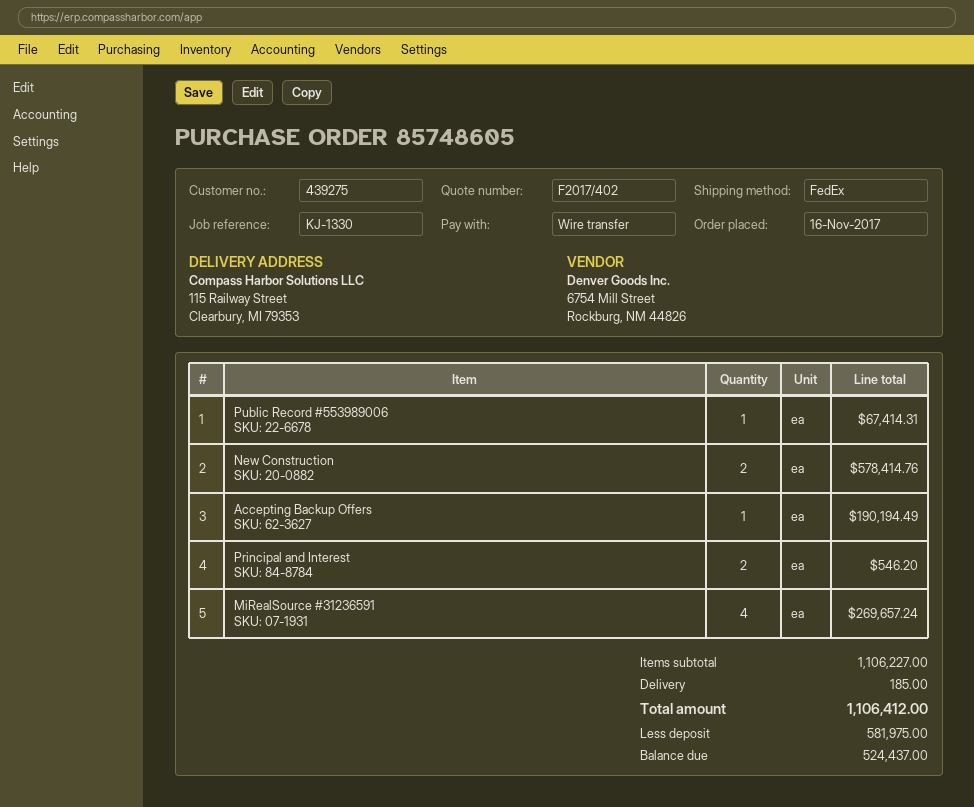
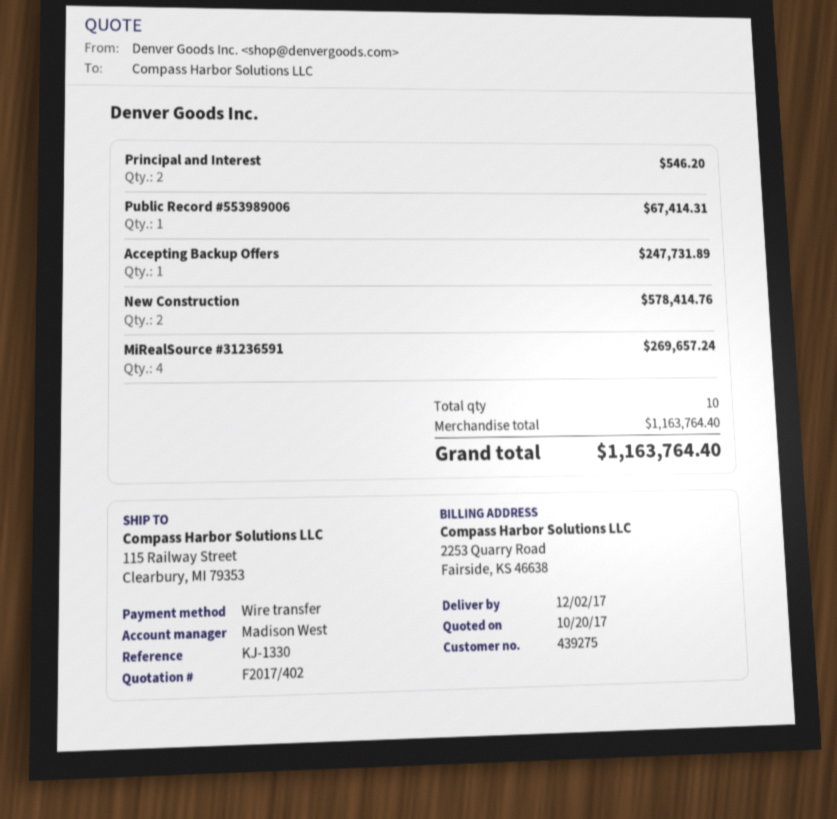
Accepting Backup Offers: 1 for 190194.49 -> 1 for 247731.89
subtotal: 1106227.00 -> 1163764.40
shipping: 185.00 -> none
total: 1106412.00 -> 1163764.40

